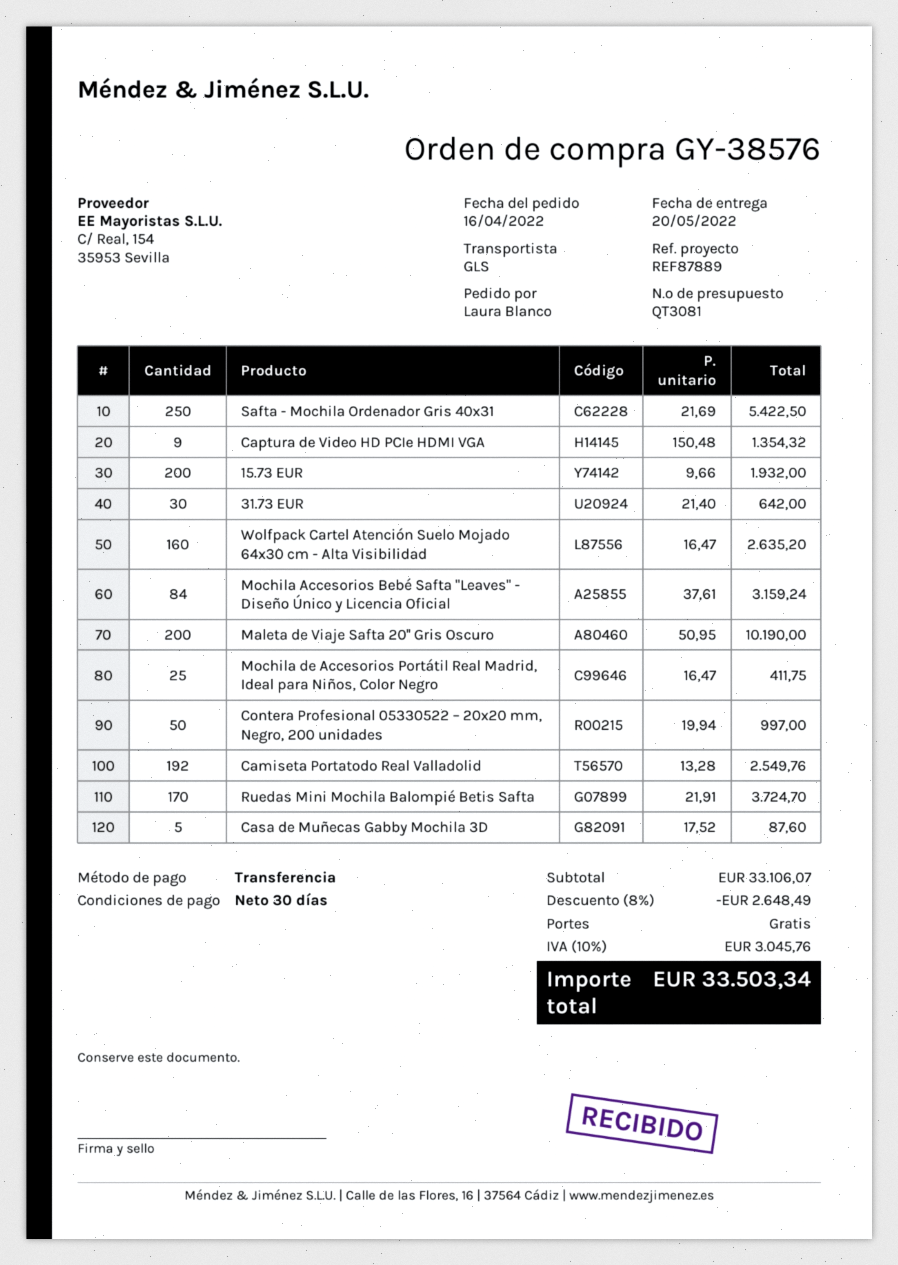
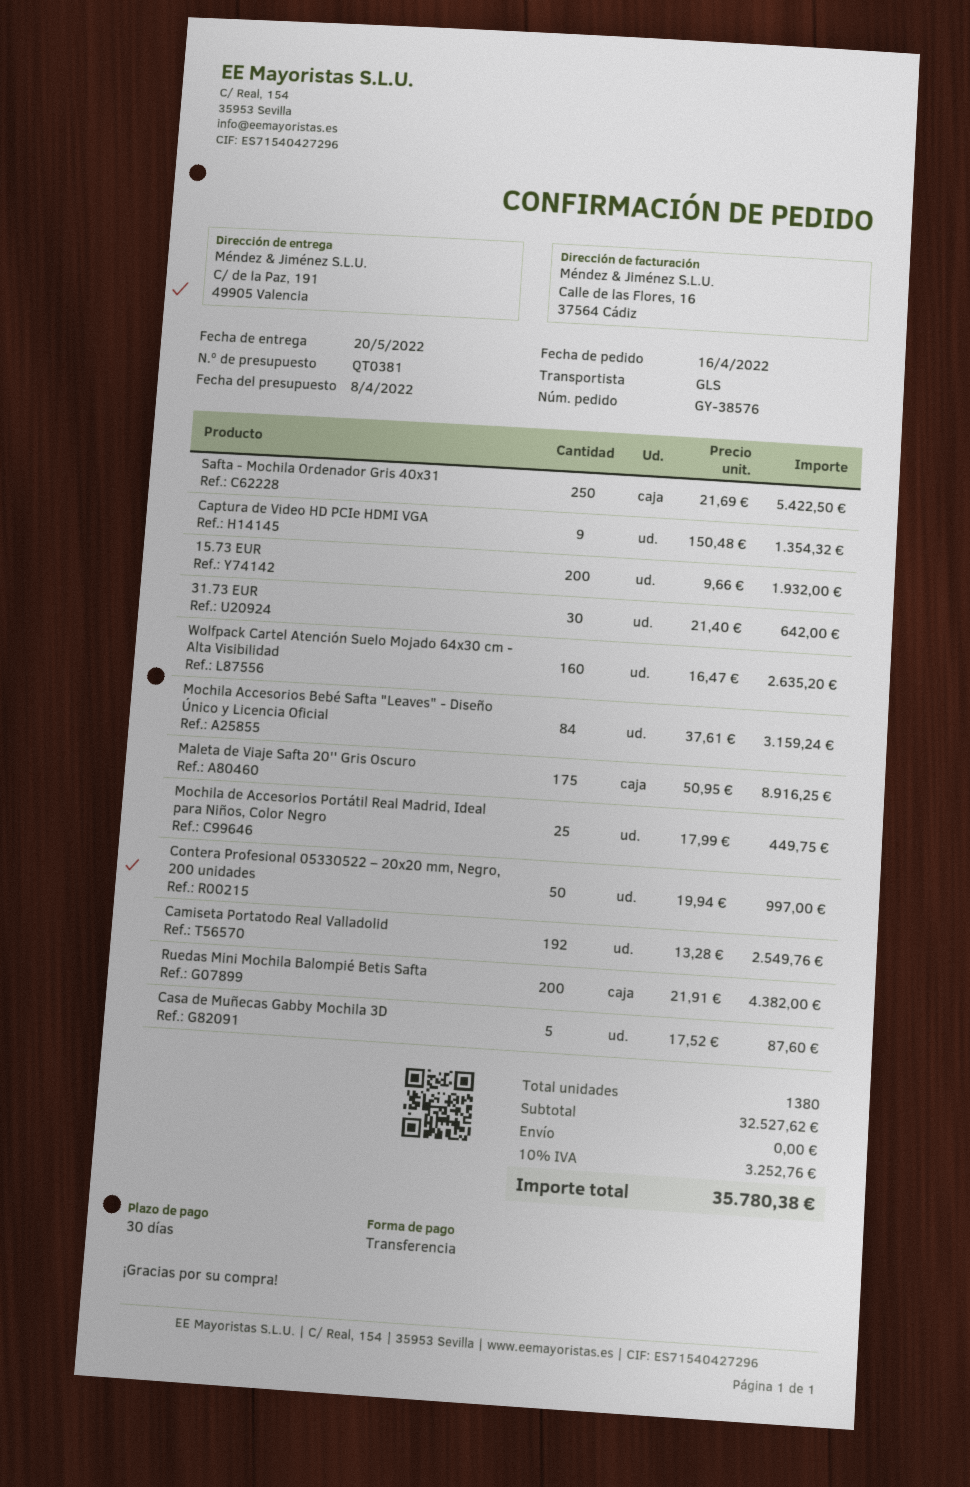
quote number: QT3081 -> QT0381
Maleta de Viaje Safta 20'' Gris Oscuro: 200 x 50.95 = 10190.00 -> 175 x 50.95 = 8916.25
Mochila de Accesorios Portátil Real Madrid, Ideal para Niños, Color Negro: 25 x 16.47 = 411.75 -> 25 x 17.99 = 449.75
Ruedas Mini Mochila Balompié Betis Safta: 170 x 21.91 = 3724.70 -> 200 x 21.91 = 4382.00
subtotal: 33106.07 -> 32527.62
discount: 8% = 2648.49 -> none
tax: 10% = 3045.76 -> 10% = 3252.76
total: 33503.34 -> 35780.38

